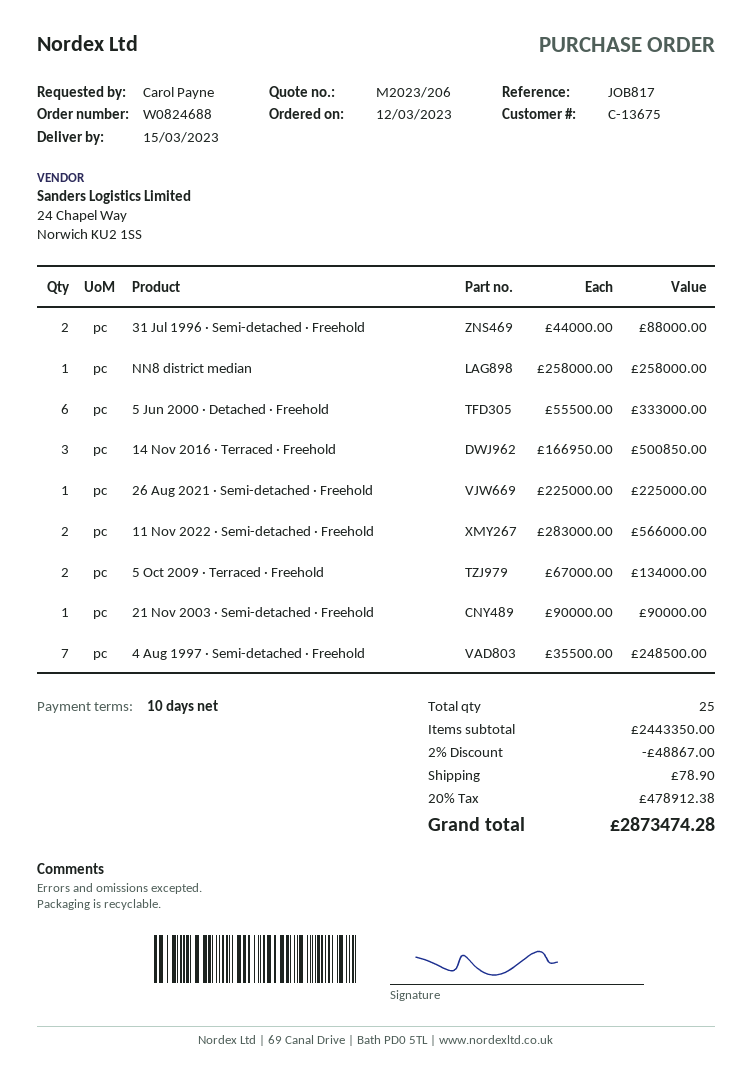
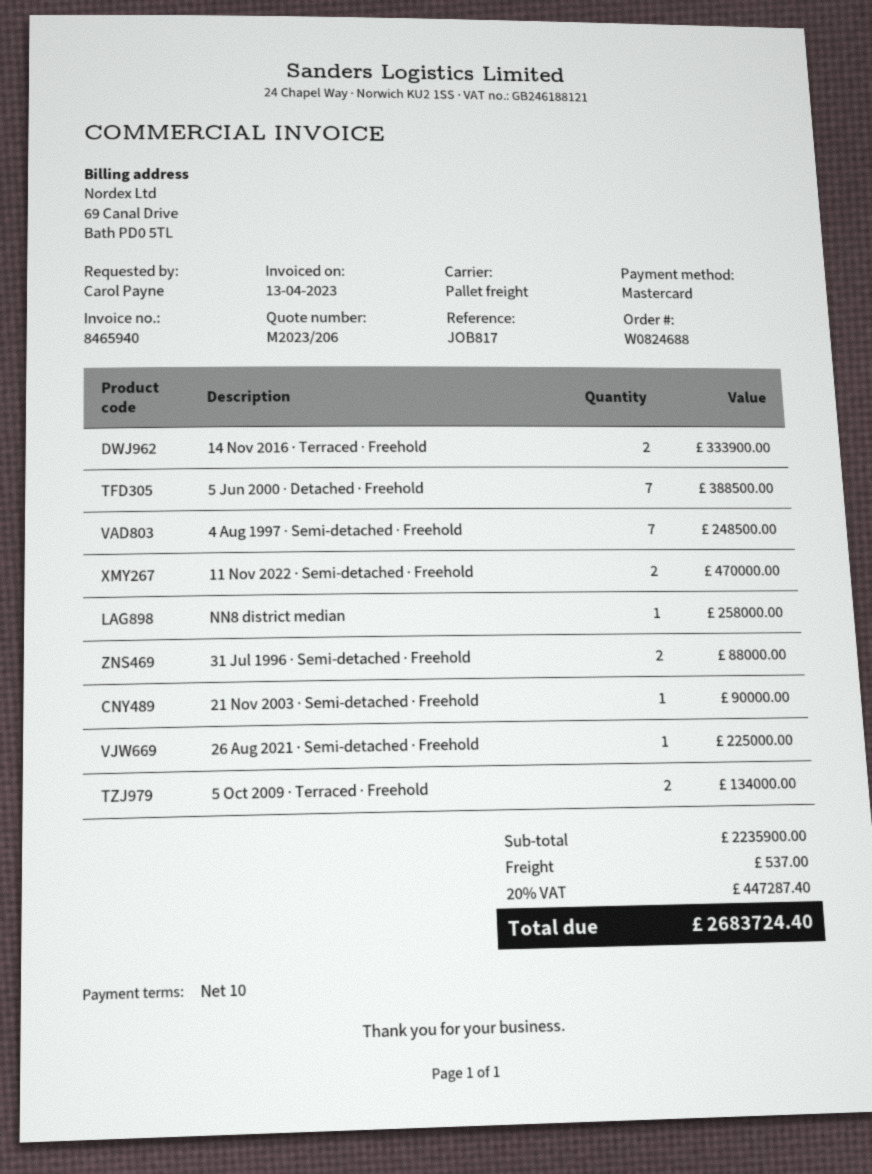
5 Jun 2000 · Detached · Freehold: 6 for 333000.00 -> 7 for 388500.00
14 Nov 2016 · Terraced · Freehold: 3 for 500850.00 -> 2 for 333900.00
11 Nov 2022 · Semi-detached · Freehold: 2 for 566000.00 -> 2 for 470000.00
subtotal: 2443350.00 -> 2235900.00
discount: 2% = 48867.00 -> none
shipping: 78.90 -> 537.00
tax: 20% = 478912.38 -> 20% = 447287.40
total: 2873474.28 -> 2683724.40

